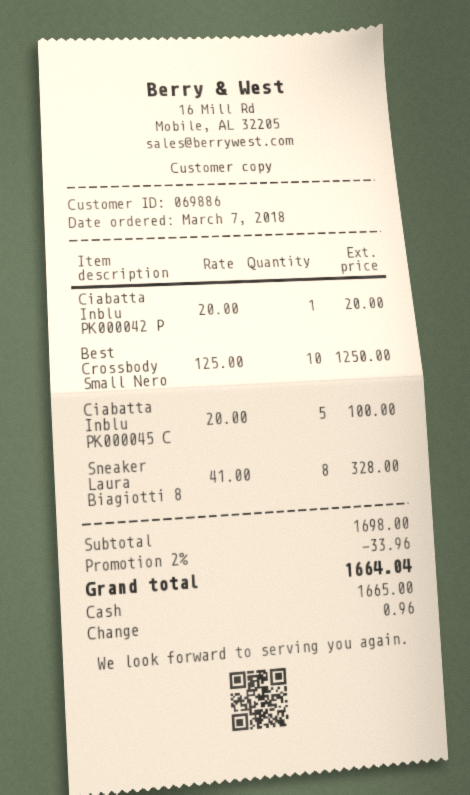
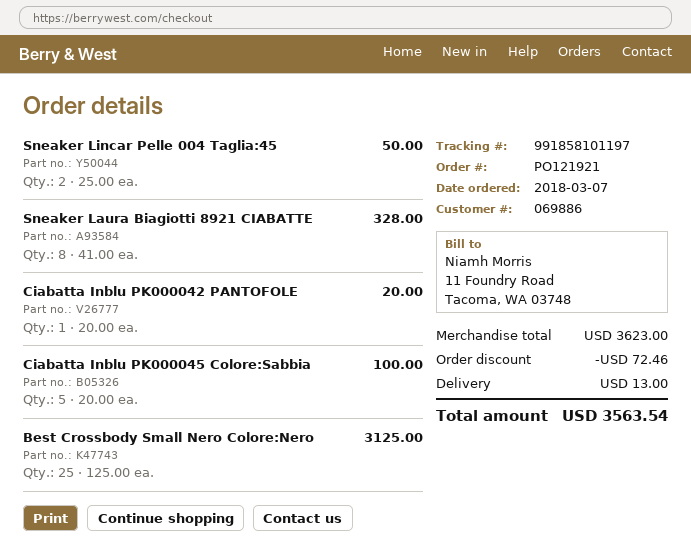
Best Crossbody Small Nero: 10 x 125.00 = 1250.00 -> 25 x 125.00 = 3125.00
Sneaker Lincar Pelle 004 Taglia:45: none -> 2 x 25.00 = 50.00
subtotal: 1698.00 -> 3623.00
discount: 33.96 -> 72.46
shipping: none -> 13.00
total: 1664.04 -> 3563.54

